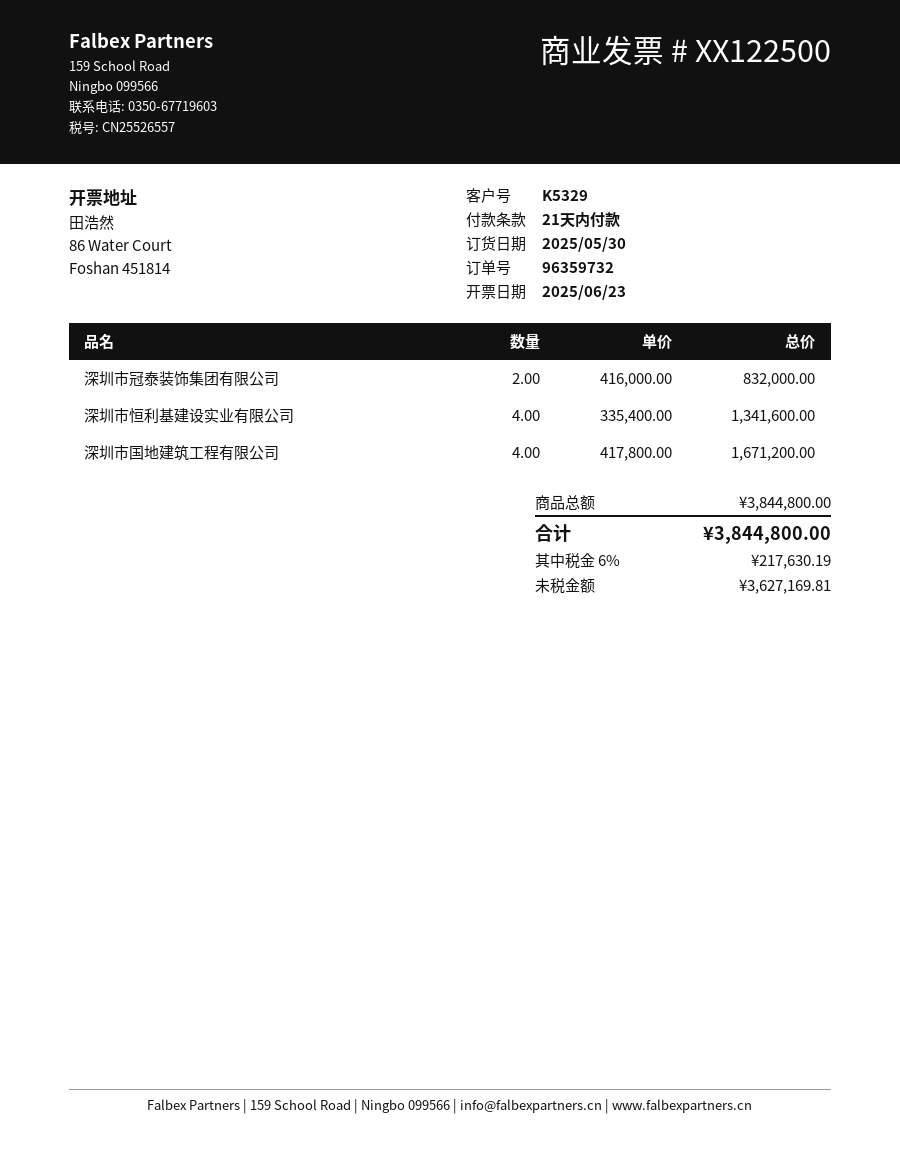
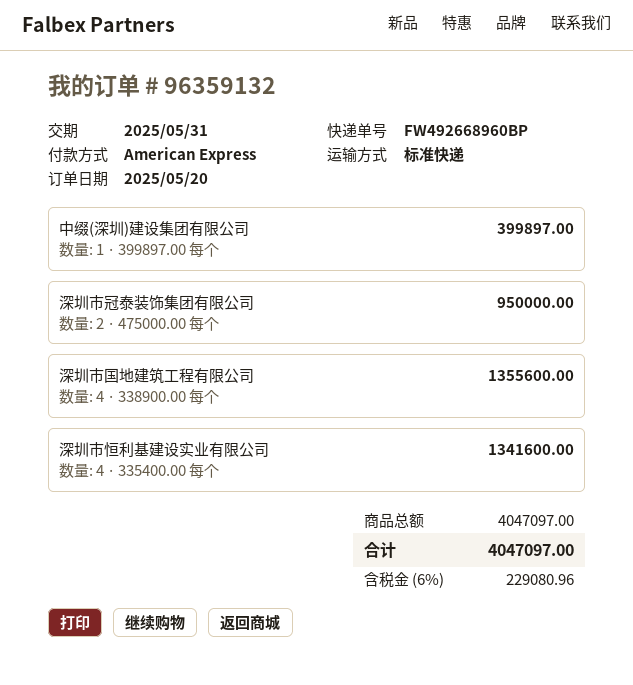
order number: 96359732 -> 96359132
order date: 2025-05-30 -> 2025-05-20
深圳市冠泰装饰集团有限公司: 2 x 416000.00 = 832000.00 -> 2 x 475000.00 = 950000.00
深圳市国地建筑工程有限公司: 4 x 417800.00 = 1671200.00 -> 4 x 338900.00 = 1355600.00
中缀(深圳)建设集团有限公司: none -> 1 x 399897.00 = 399897.00
subtotal: 3844800.00 -> 4047097.00
tax: 6% = 217630.19 -> 6% = 229080.96
total: 3844800.00 -> 4047097.00

